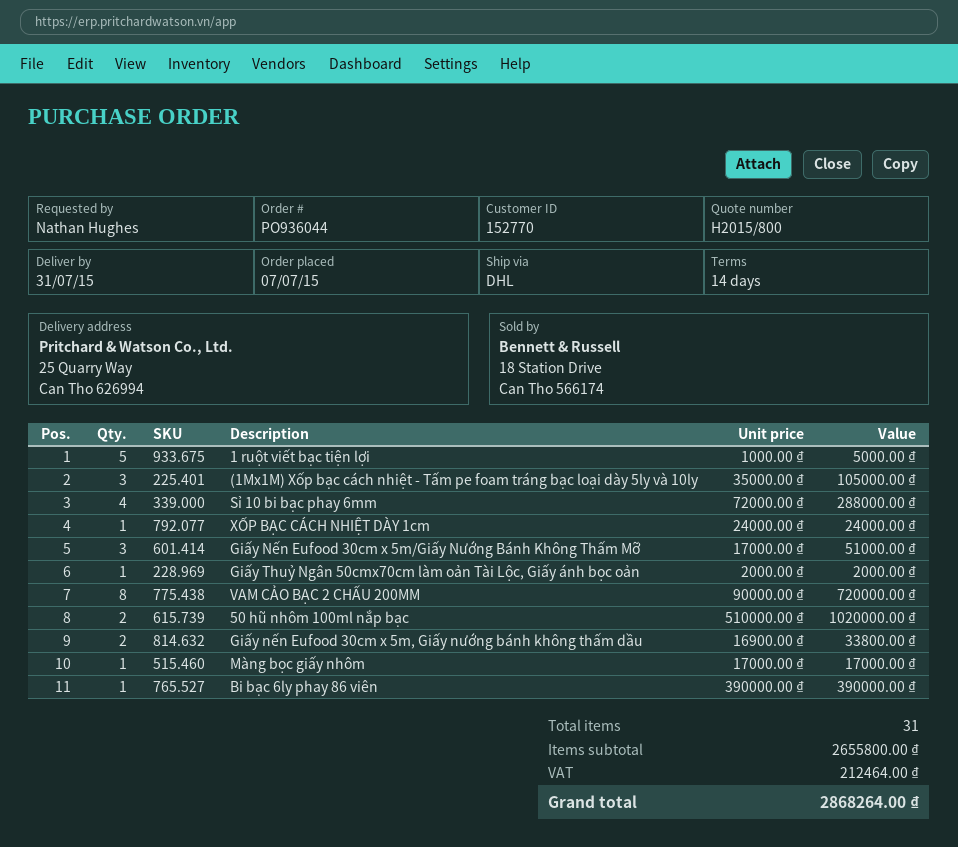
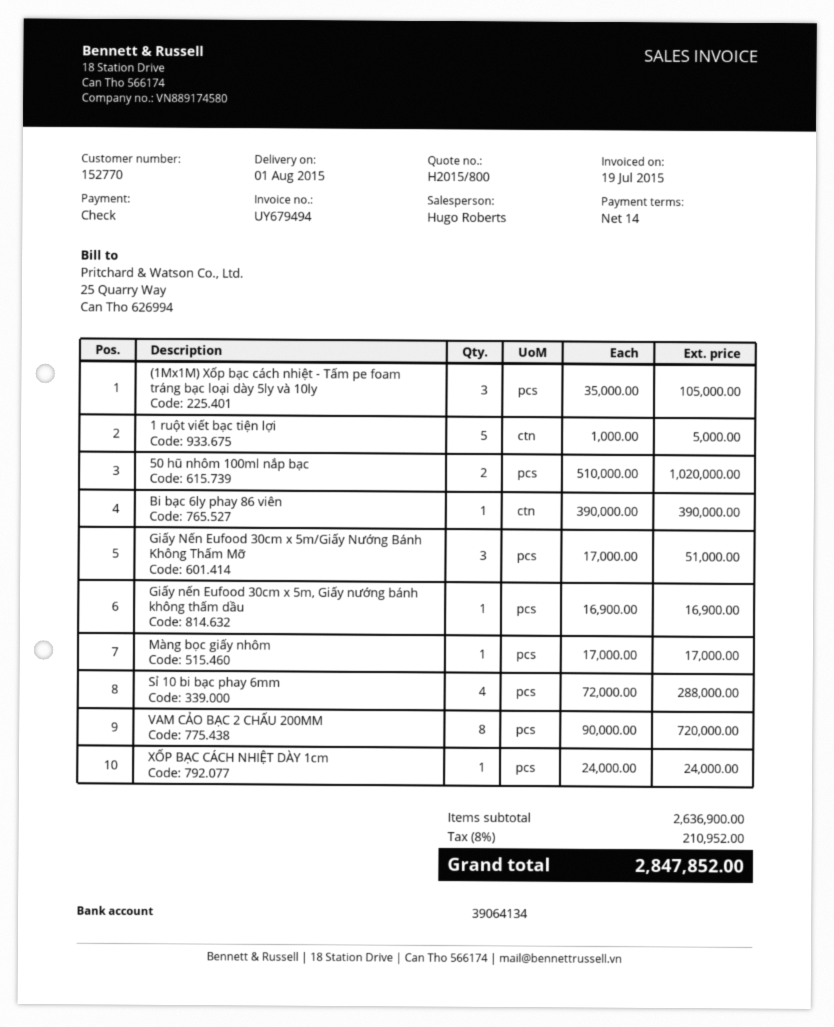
delivery date: 2015-07-31 -> 2015-08-01
Giấy Thuỷ Ngân 50cmx70cm làm oản Tài Lộc, Giấy ánh bọc oản: 1 x 2000.00 = 2000.00 -> none
Giấy nến Eufood 30cm x 5m, Giấy nướng bánh không thấm dầu: 2 x 16900.00 = 33800.00 -> 1 x 16900.00 = 16900.00
subtotal: 2655800.00 -> 2636900.00
tax: 212464.00 -> 210952.00
total: 2868264.00 -> 2847852.00

